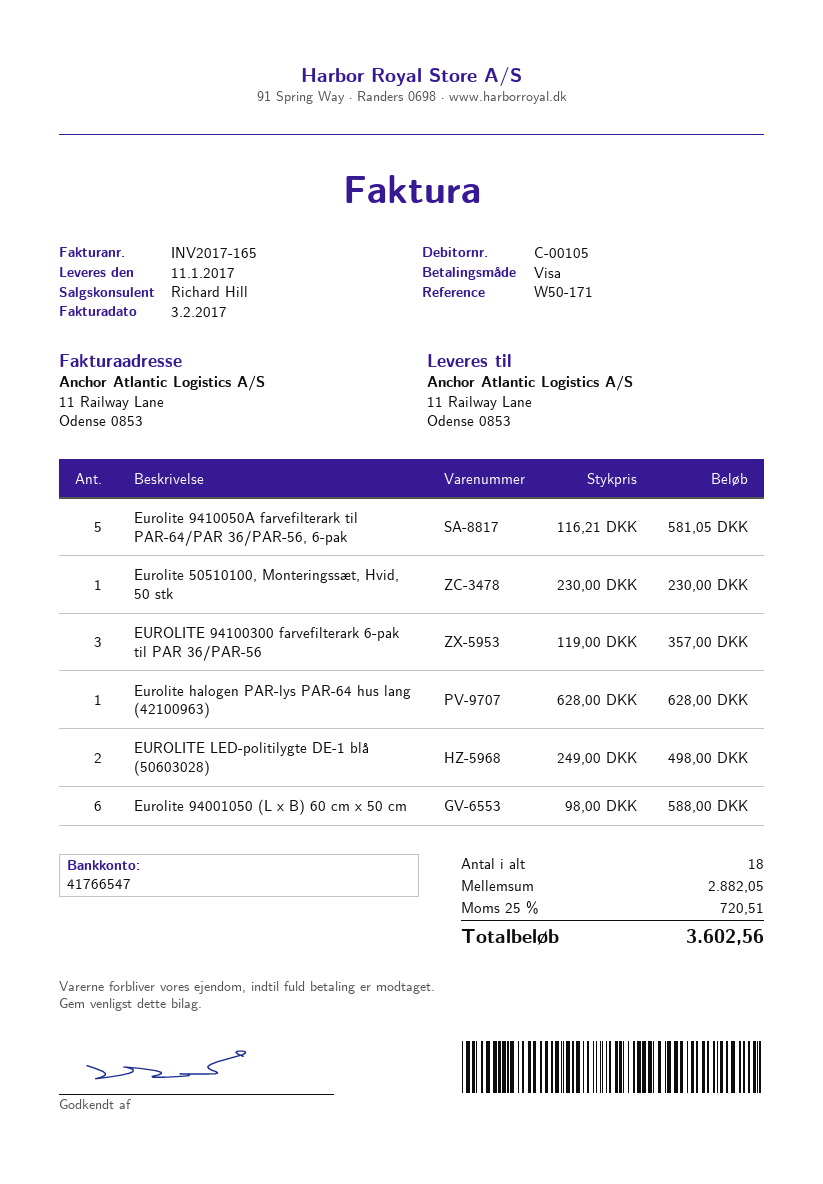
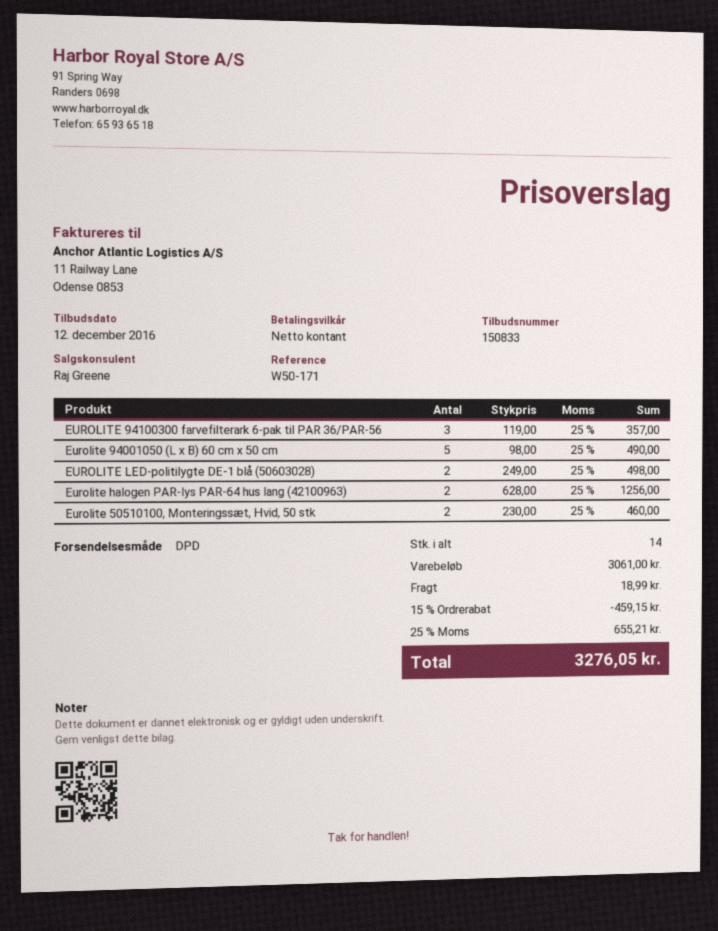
sales rep: Richard Hill -> Raj Greene
Eurolite 9410050A farvefilterark til PAR-64/PAR 36/PAR-56, 6-pak: 5 x 116.21 = 581.05 -> none
Eurolite 50510100, Monteringssæt, Hvid, 50 stk: 1 x 230.00 = 230.00 -> 2 x 230.00 = 460.00
Eurolite halogen PAR-lys PAR-64 hus lang (42100963): 1 x 628.00 = 628.00 -> 2 x 628.00 = 1256.00
Eurolite 94001050 (L x B) 60 cm x 50 cm: 6 x 98.00 = 588.00 -> 5 x 98.00 = 490.00
total quantity: 18 -> 14
subtotal: 2882.05 -> 3061.00
discount: none -> 15% = 459.15
shipping: none -> 18.99
tax: 25% = 720.51 -> 25% = 655.21
total: 3602.56 -> 3276.05

